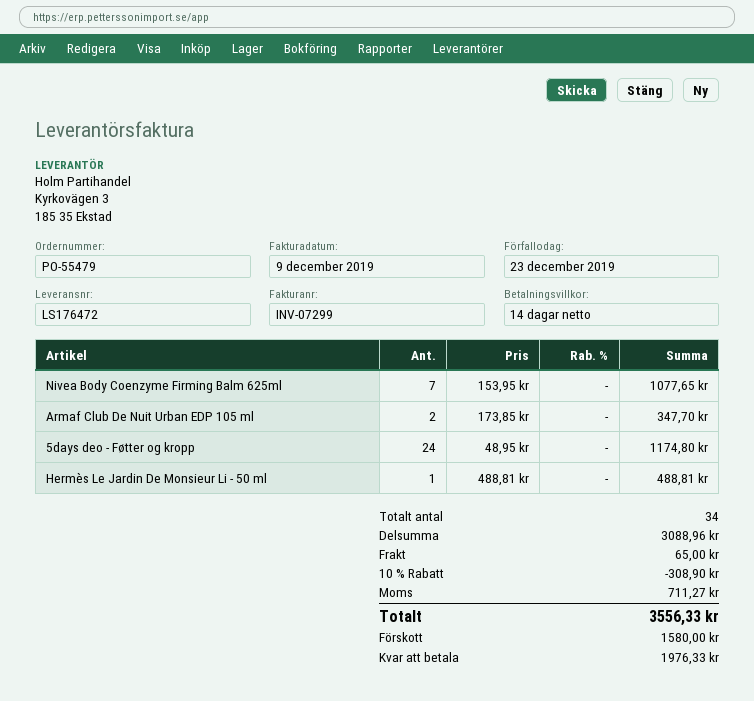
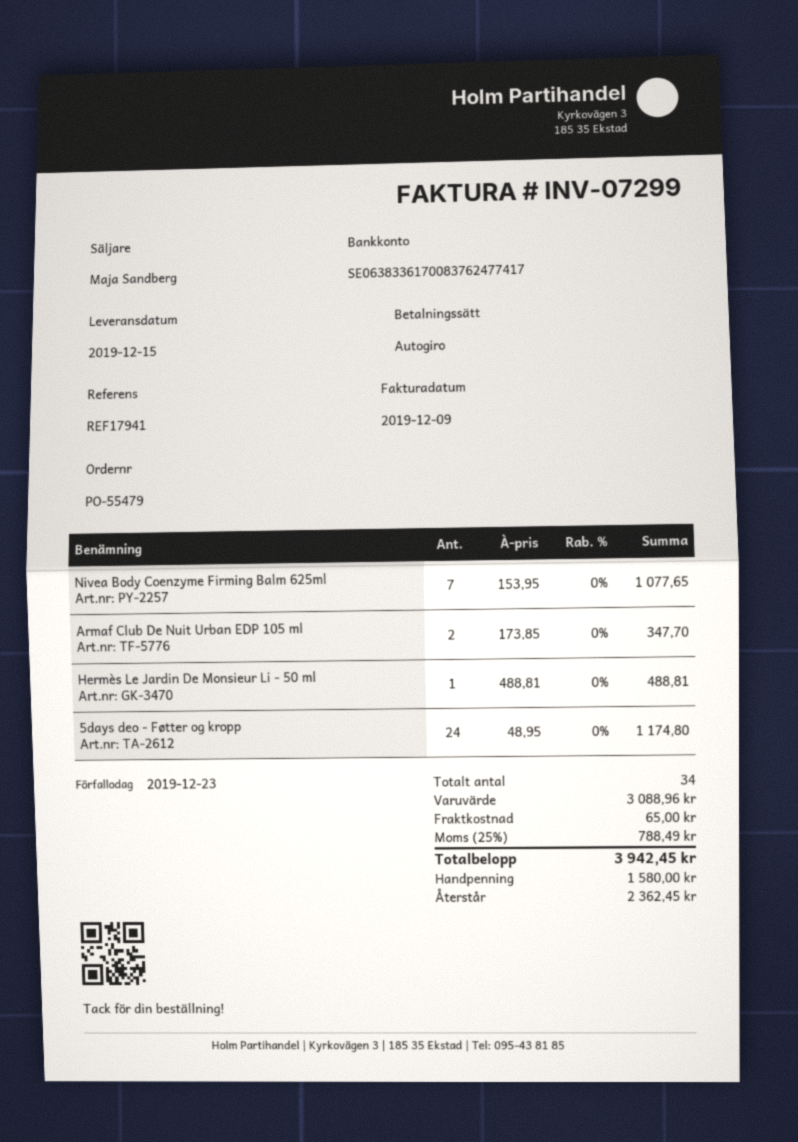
discount: 10% = 308.90 -> none
tax: 711.27 -> 788.49
total: 3556.33 -> 3942.45
balance: 1976.33 -> 2362.45

